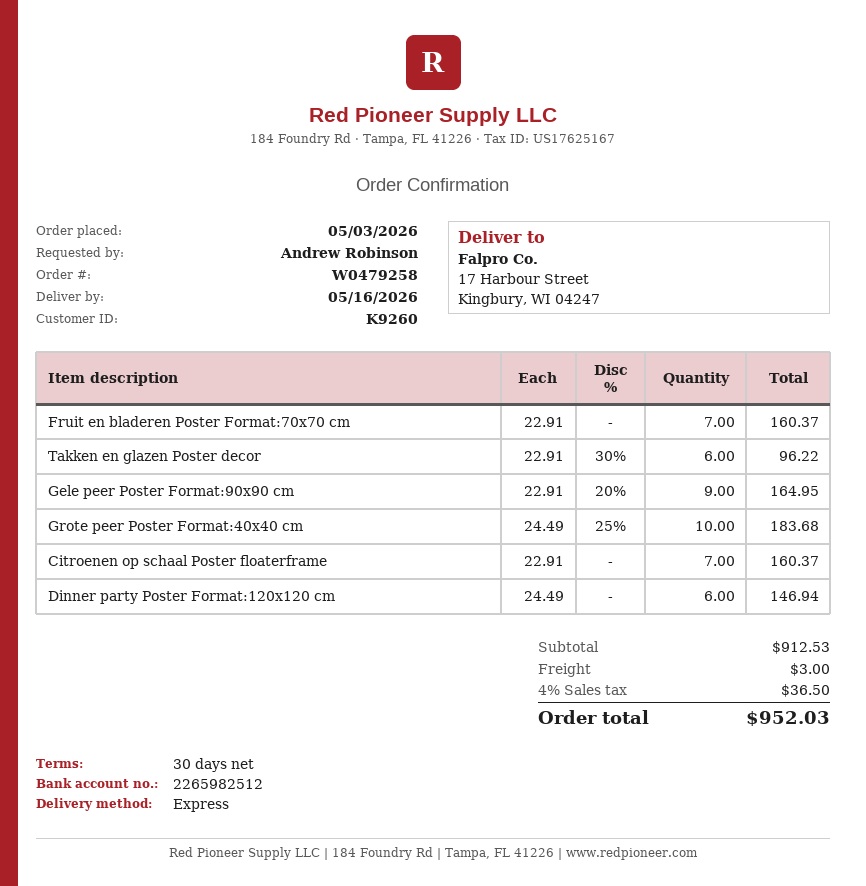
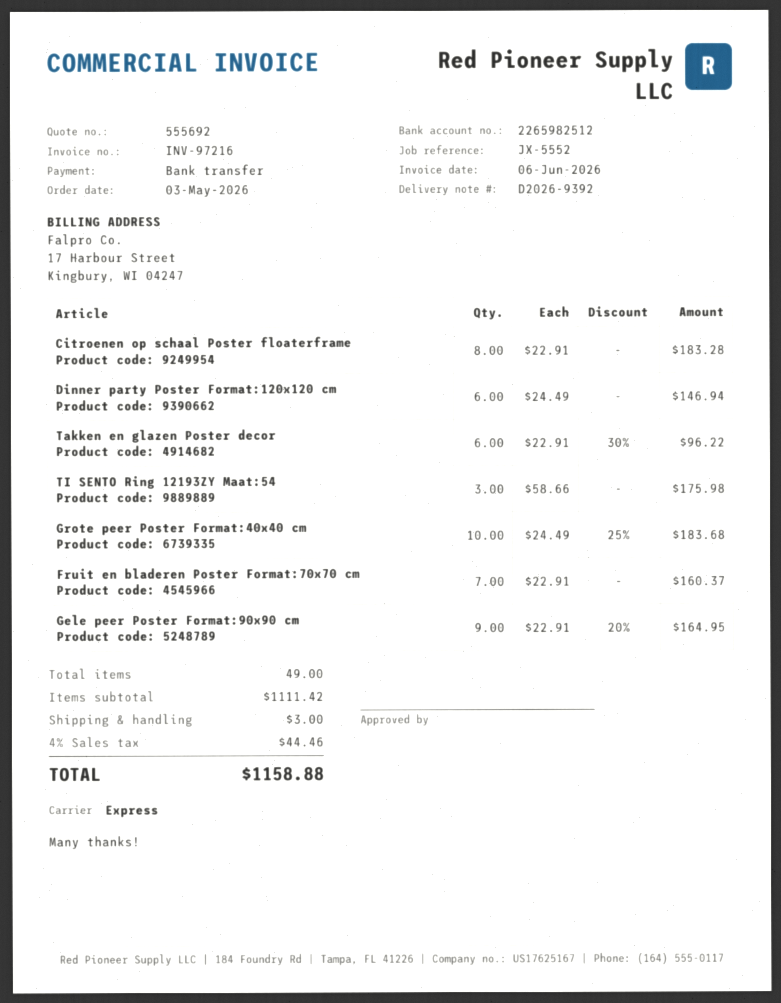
Citroenen op schaal Poster floaterframe: 7 x 22.91 = 160.37 -> 8 x 22.91 = 183.28
TI SENTO Ring 12193ZY Maat:54: none -> 3 x 58.66 = 175.98
subtotal: 912.53 -> 1111.42
tax: 4% = 36.50 -> 4% = 44.46
total: 952.03 -> 1158.88

